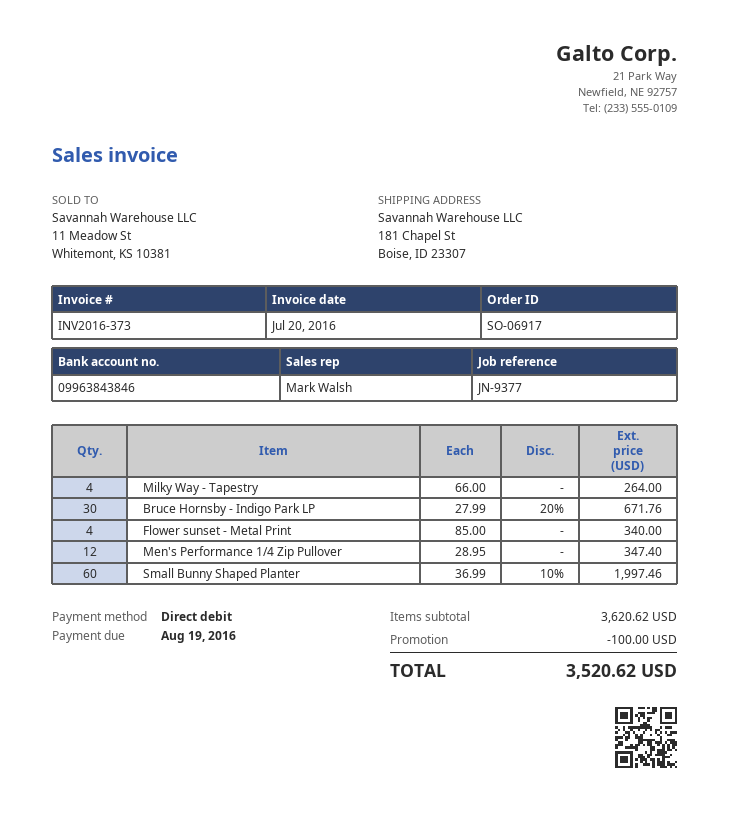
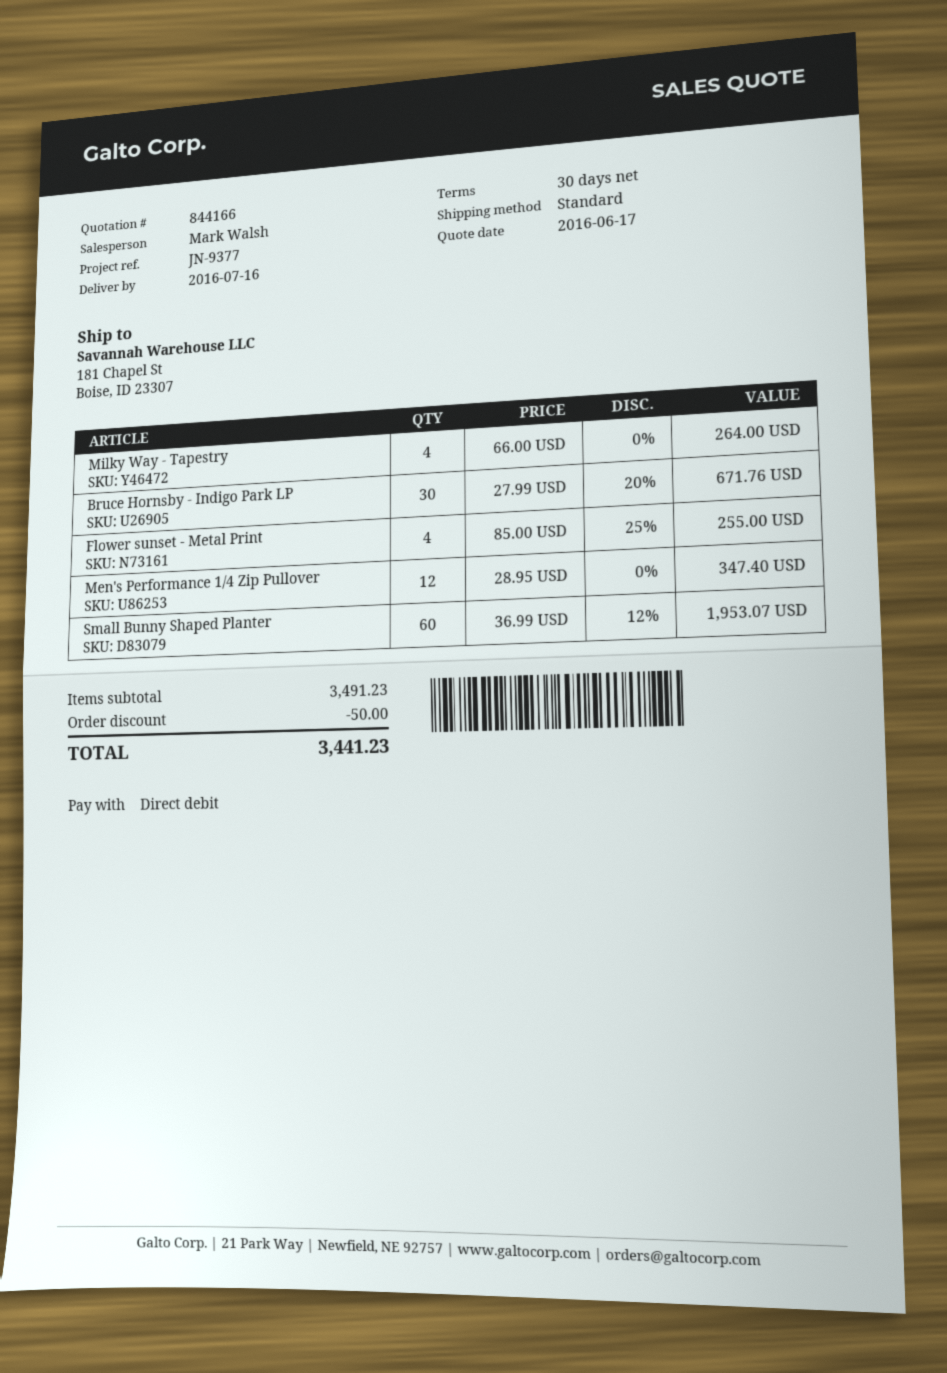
Flower sunset - Metal Print: 4 x 85.00 = 340.00 -> 4 x 85.00 - 25% = 255.00
Small Bunny Shaped Planter: 60 x 36.99 - 10% = 1997.46 -> 60 x 36.99 - 12% = 1953.07
subtotal: 3620.62 -> 3491.23
discount: 100.00 -> 50.00
total: 3520.62 -> 3441.23

